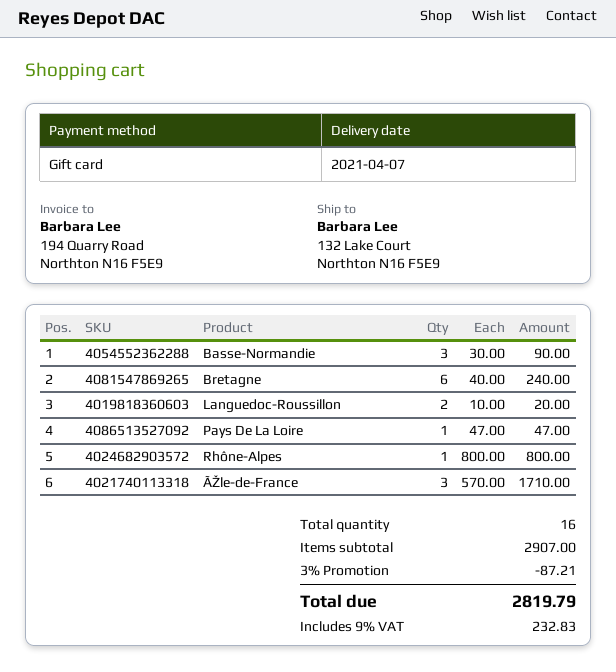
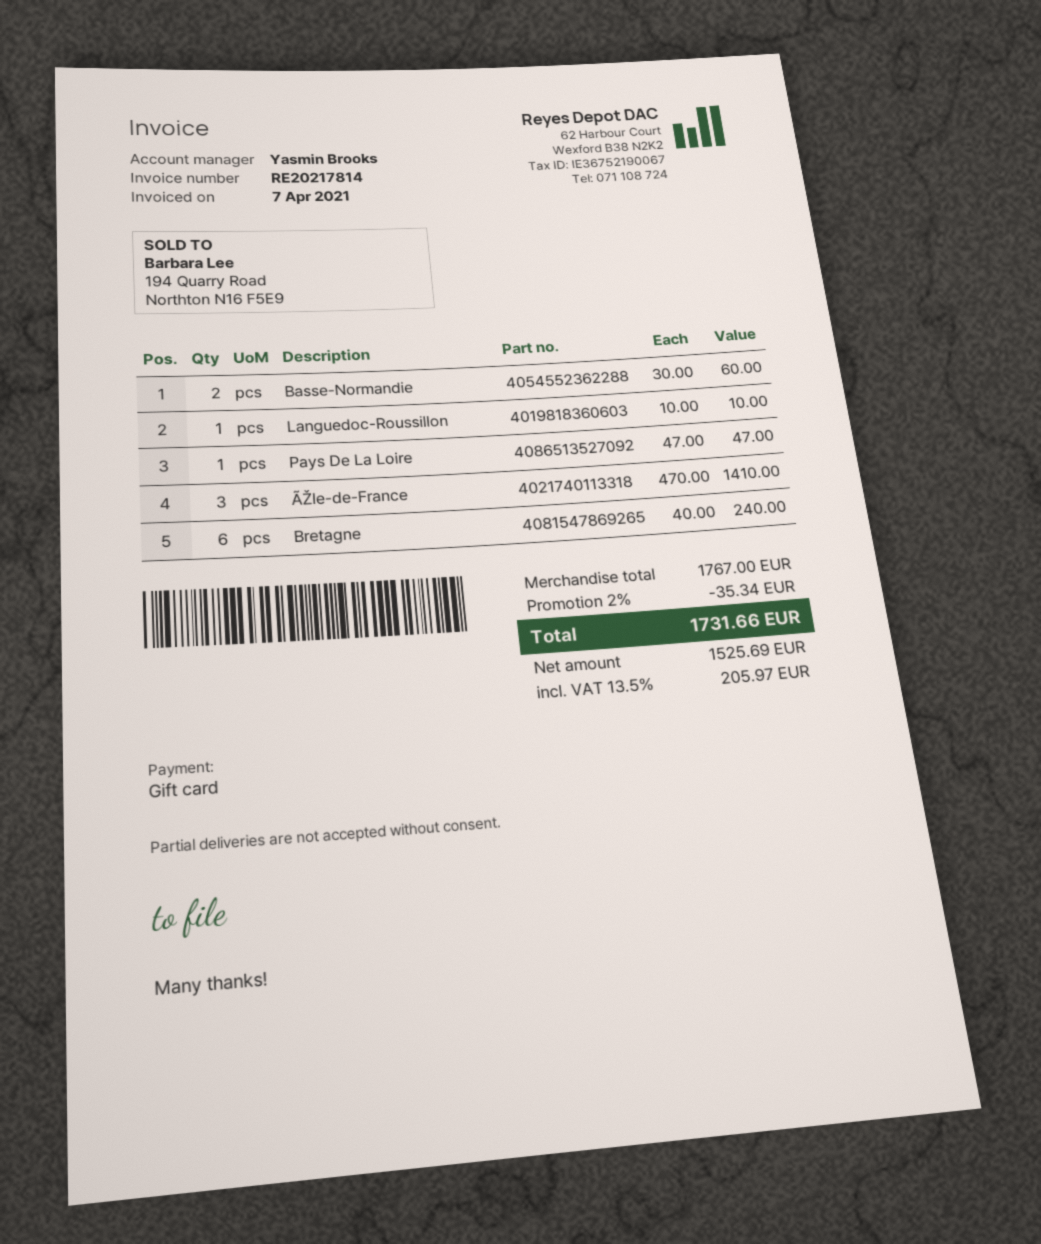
Basse-Normandie: 3 x 30.00 = 90.00 -> 2 x 30.00 = 60.00
Languedoc-Roussillon: 2 x 10.00 = 20.00 -> 1 x 10.00 = 10.00
Rhône-Alpes: 1 x 800.00 = 800.00 -> none
ÃŽle-de-France: 3 x 570.00 = 1710.00 -> 3 x 470.00 = 1410.00
subtotal: 2907.00 -> 1767.00
discount: 3% = 87.21 -> 2% = 35.34
tax: 9% = 232.83 -> 13.5% = 205.97
total: 2819.79 -> 1731.66

